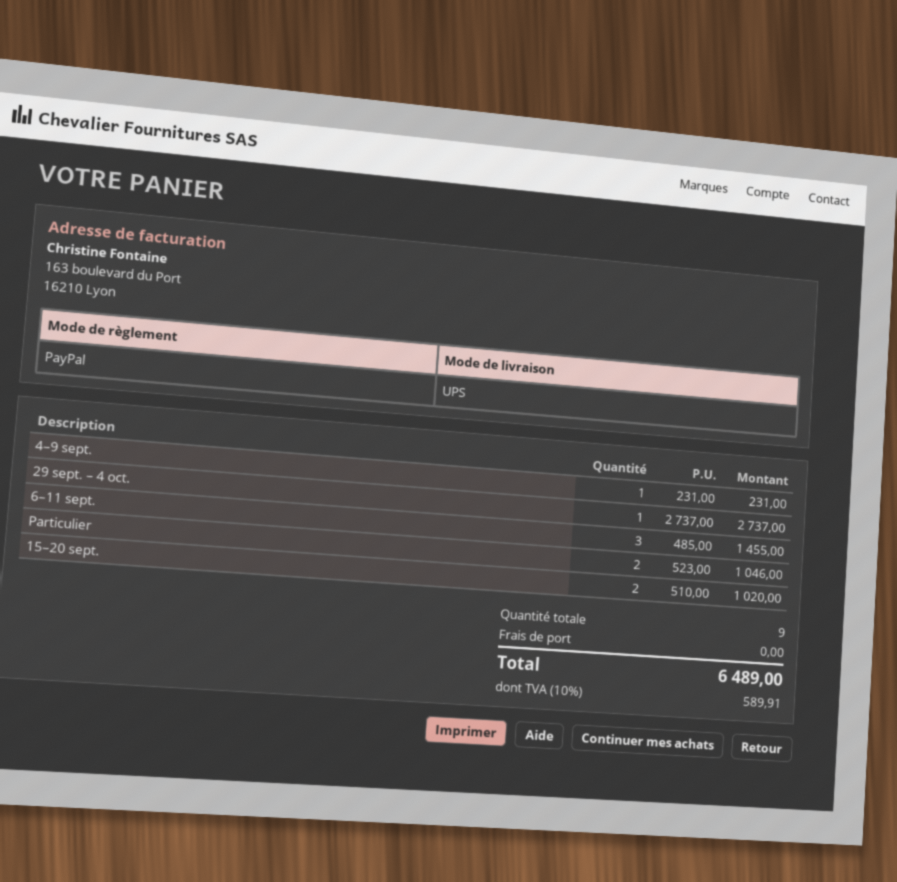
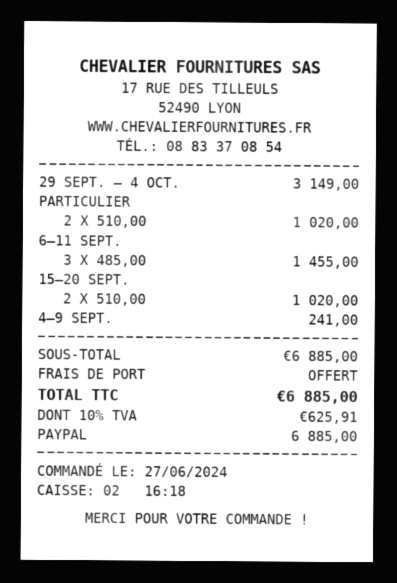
4–9 sept.: 1 x 231.00 = 231.00 -> 1 x 241.00 = 241.00
29 sept. – 4 oct.: 1 x 2737.00 = 2737.00 -> 1 x 3149.00 = 3149.00
Particulier: 2 x 523.00 = 1046.00 -> 2 x 510.00 = 1020.00
tax: 10% = 589.91 -> 10% = 625.91
total: 6489.00 -> 6885.00

